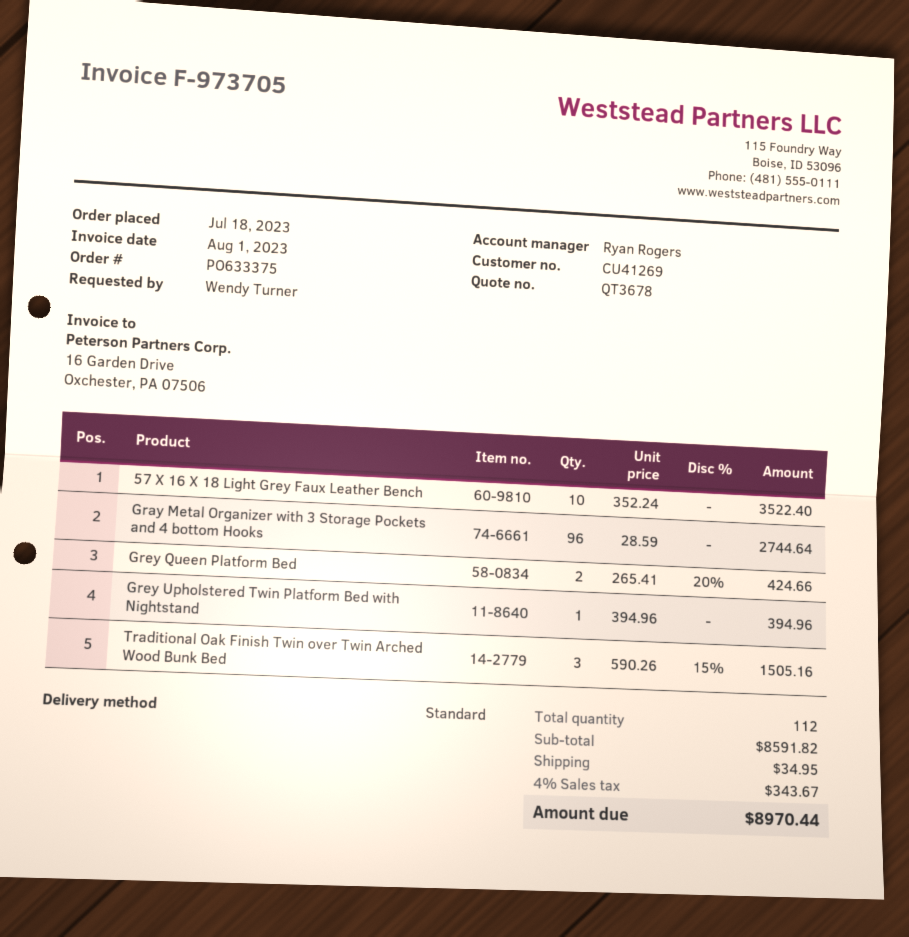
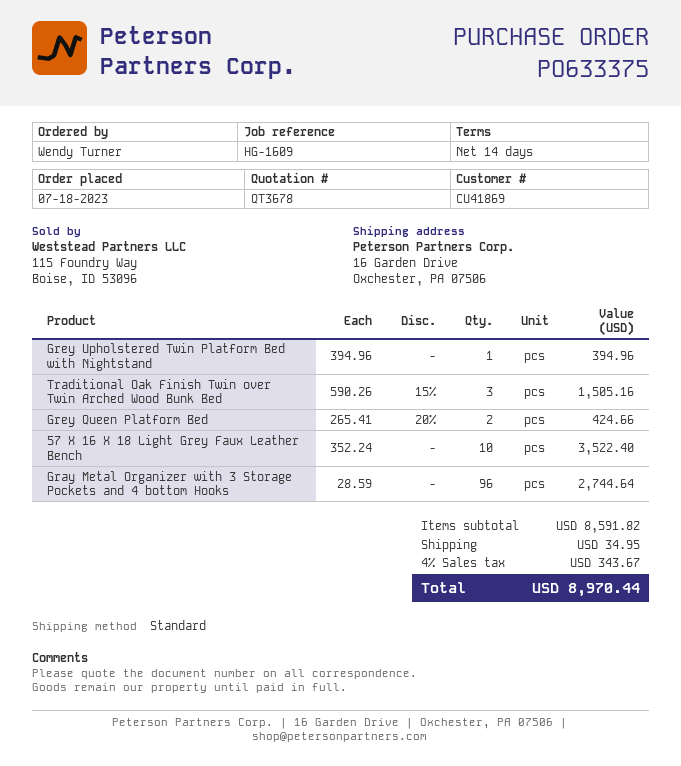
customer number: CU41269 -> CU41869

